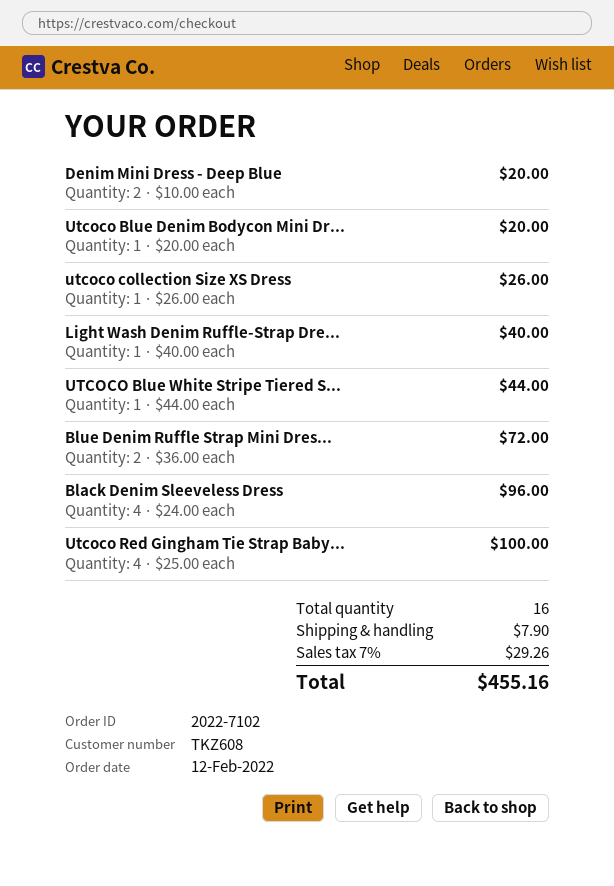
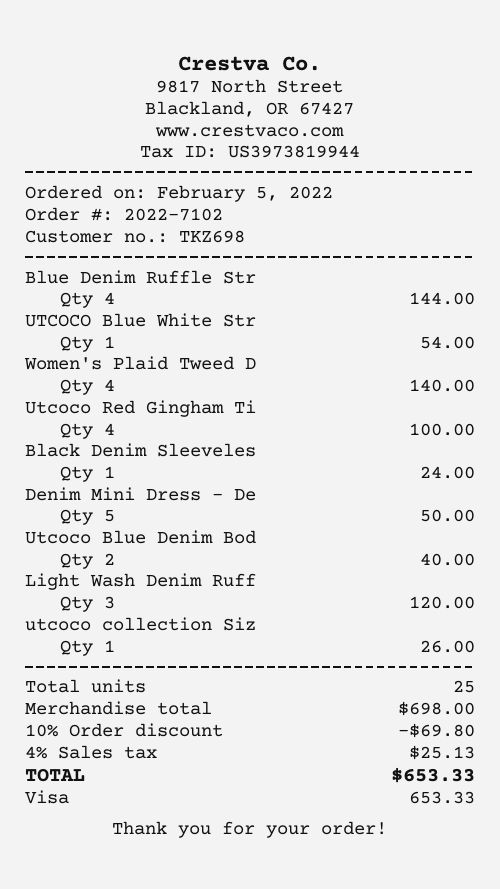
order date: 2022-02-12 -> 2022-02-05
customer number: TKZ608 -> TKZ698
Denim Mini Dress - Deep Blue: 2 for 20.00 -> 5 for 50.00
Utcoco Blue Denim Bodycon Mini Dr...: 1 for 20.00 -> 2 for 40.00
Light Wash Denim Ruffle-Strap Dre...: 1 for 40.00 -> 3 for 120.00
UTCOCO Blue White Stripe Tiered S...: 1 for 44.00 -> 1 for 54.00
Blue Denim Ruffle Strap Mini Dres...: 2 for 72.00 -> 4 for 144.00
Black Denim Sleeveless Dress: 4 for 96.00 -> 1 for 24.00
Women's Plaid Tweed D: none -> 4 for 140.00
total quantity: 16 -> 25
discount: none -> 10% = 69.80
shipping: 7.90 -> none
tax: 7% = 29.26 -> 4% = 25.13
total: 455.16 -> 653.33

